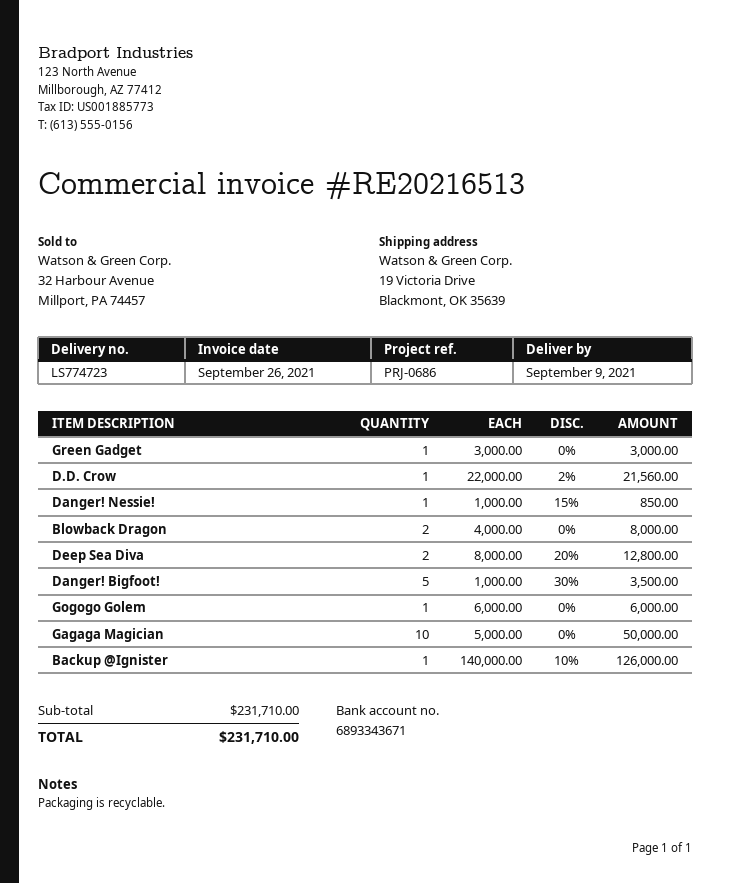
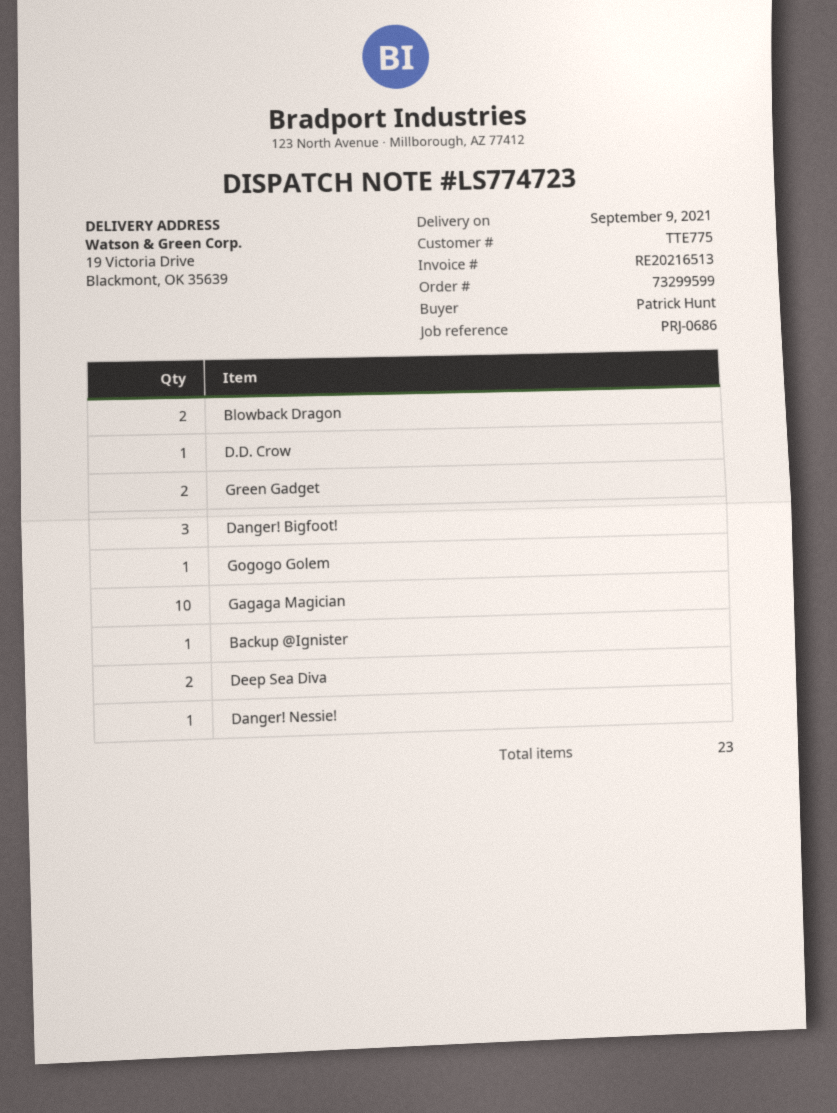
Green Gadget: 1 -> 2
Danger! Bigfoot!: 5 -> 3

